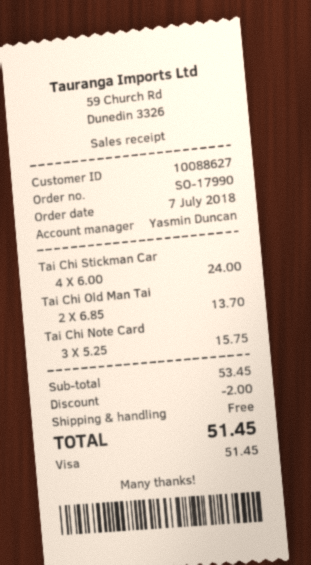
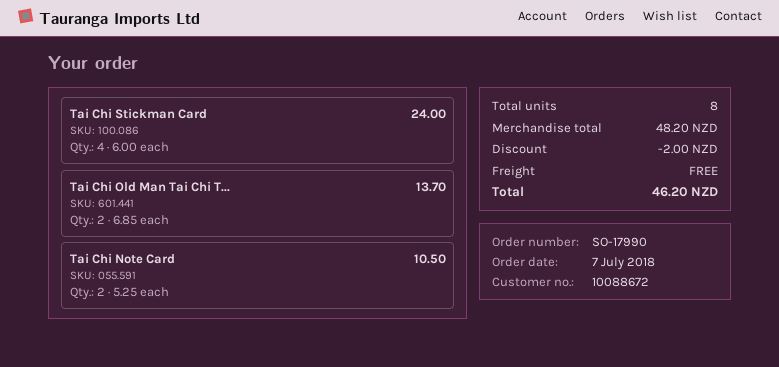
customer number: 10088627 -> 10088672
Tai Chi Note Card: 3 x 5.25 = 15.75 -> 2 x 5.25 = 10.50
subtotal: 53.45 -> 48.20
total: 51.45 -> 46.20

